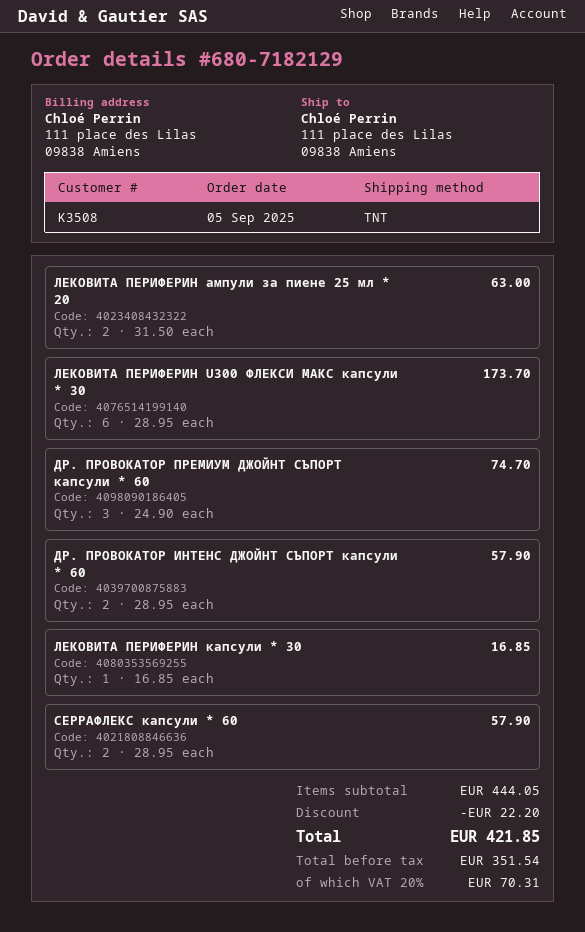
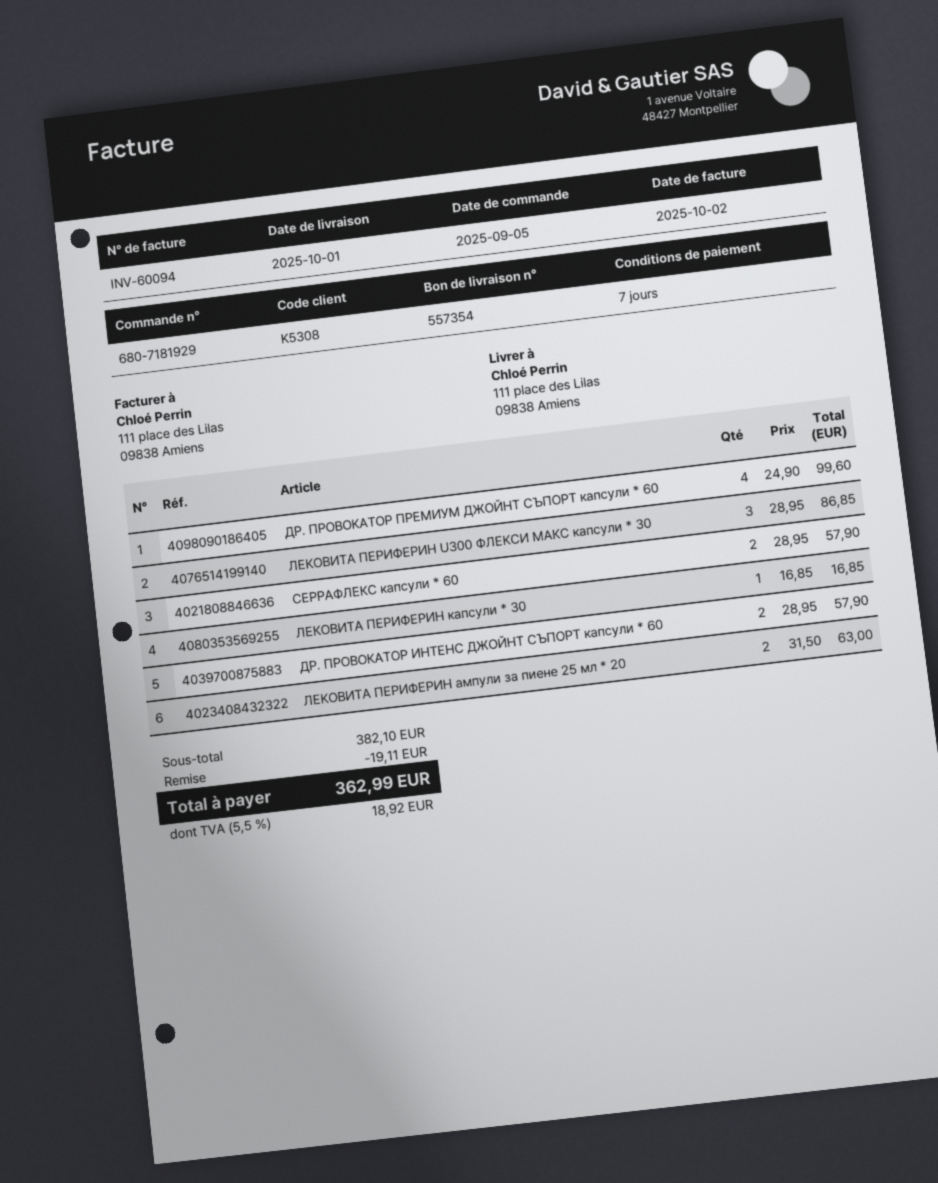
order number: 680-7182129 -> 680-7181929
customer number: K3508 -> K5308
ЛЕКОВИТА ПЕРИФЕРИН U300 ФЛЕКСИ МАКС капсули * 30: 6 x 28.95 = 173.70 -> 3 x 28.95 = 86.85
ДР. ПРОВОКАТОР ПРЕМИУМ ДЖОЙНТ СЪПОРТ капсули * 60: 3 x 24.90 = 74.70 -> 4 x 24.90 = 99.60
subtotal: 444.05 -> 382.10
discount: 22.20 -> 19.11
tax: 20% = 70.31 -> 5.5% = 18.92
total: 421.85 -> 362.99

